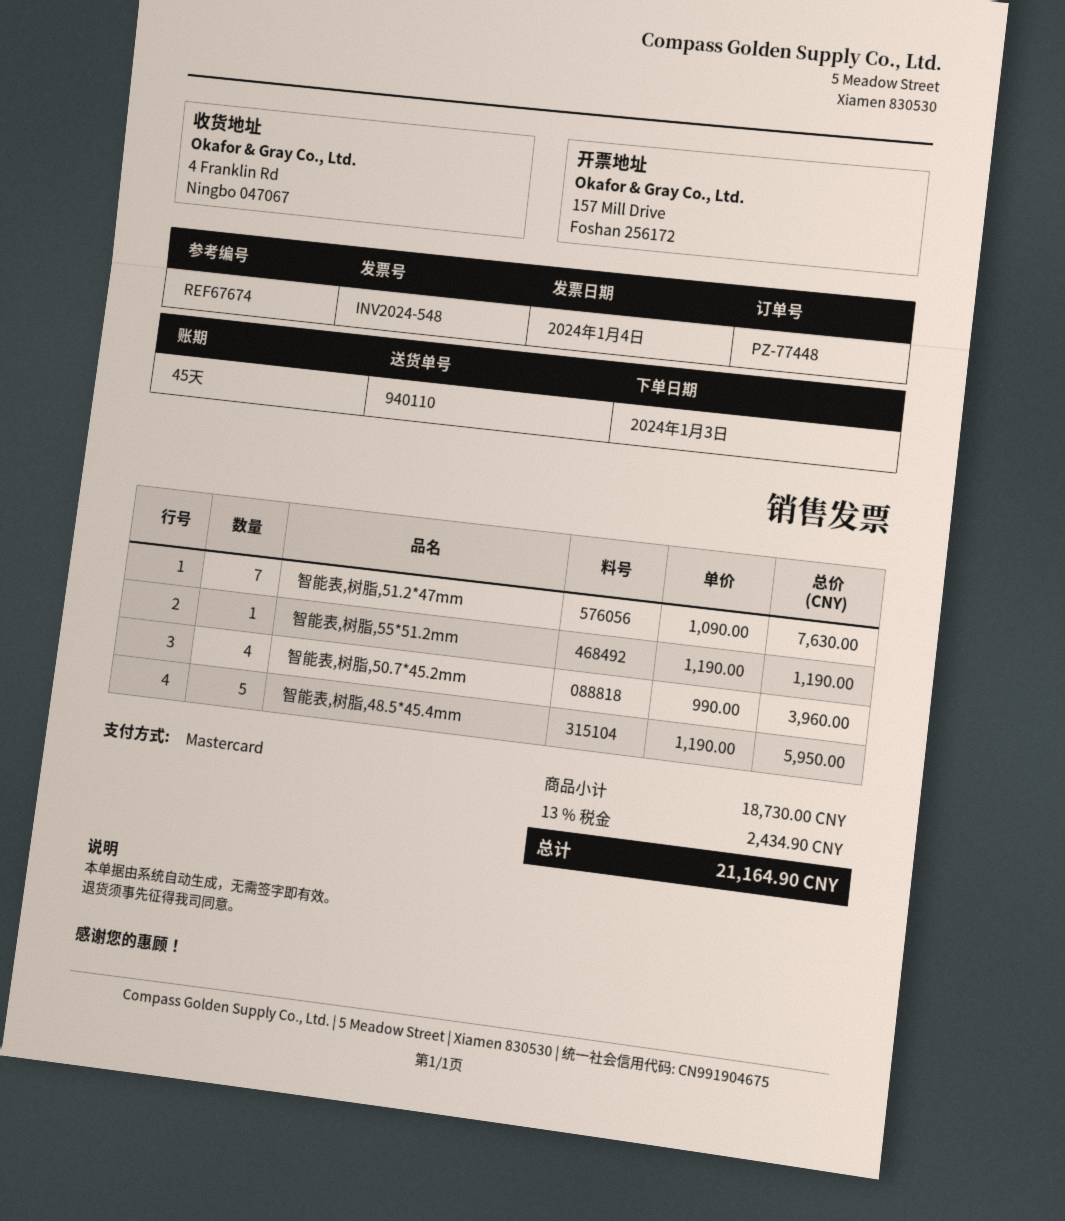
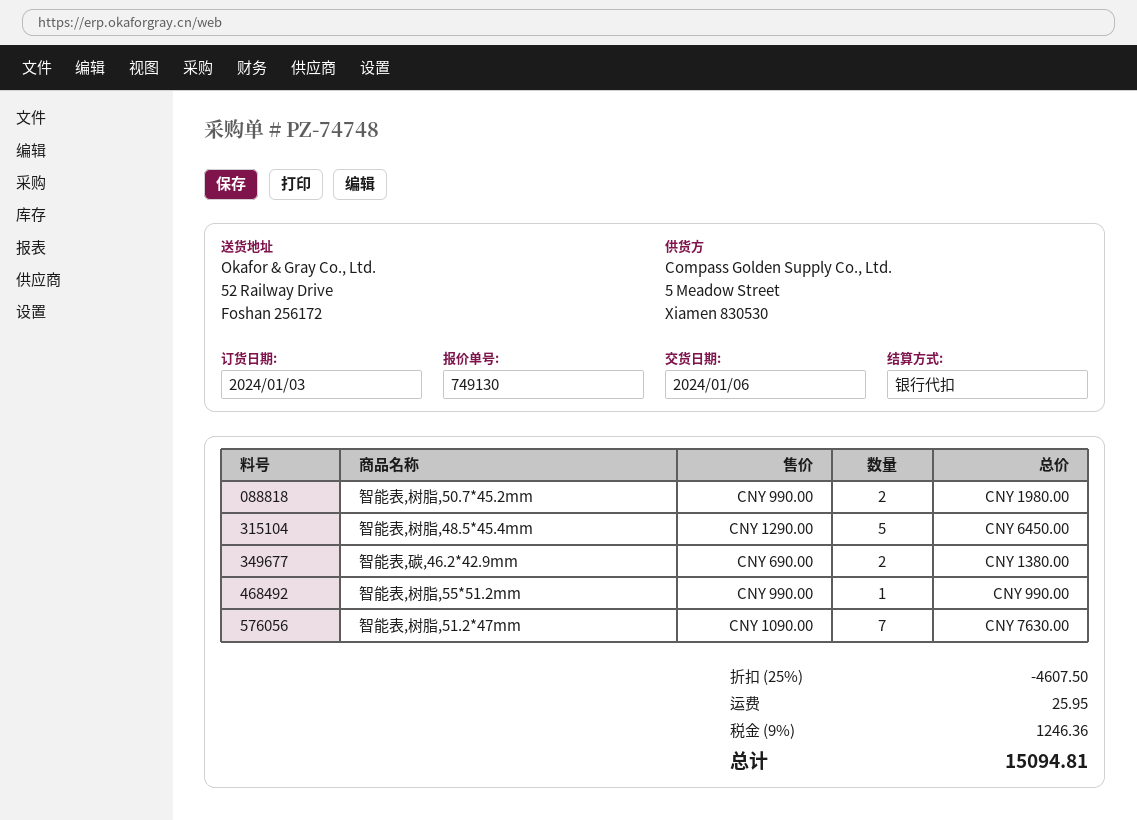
order number: PZ-77448 -> PZ-74748
payment method: Mastercard -> direct debit
ship to: 4 Franklin Rd, Ningbo 047067 -> 52 Railway Drive, Foshan 256172
智能表,树脂,55*51.2mm: 1 x 1190.00 = 1190.00 -> 1 x 990.00 = 990.00
智能表,树脂,50.7*45.2mm: 4 x 990.00 = 3960.00 -> 2 x 990.00 = 1980.00
智能表,树脂,48.5*45.4mm: 5 x 1190.00 = 5950.00 -> 5 x 1290.00 = 6450.00
智能表,碳,46.2*42.9mm: none -> 2 x 690.00 = 1380.00
discount: none -> 25% = 4607.50
shipping: none -> 25.95
tax: 13% = 2434.90 -> 9% = 1246.36
total: 21164.90 -> 15094.81

